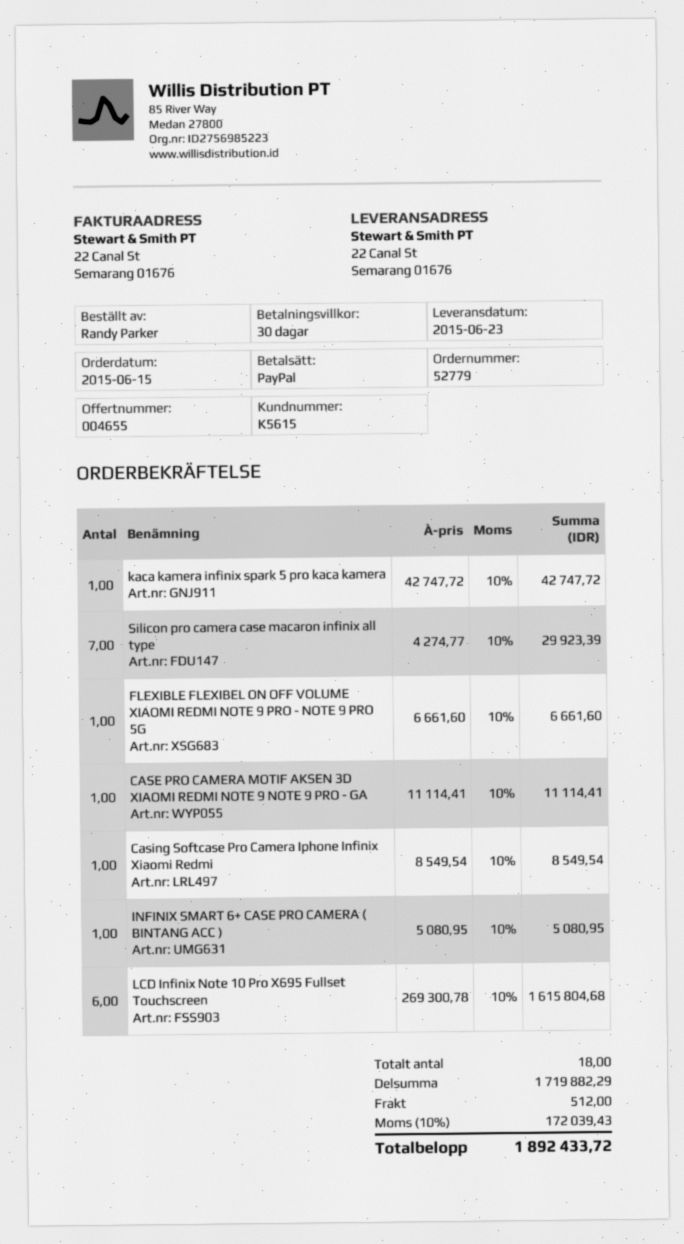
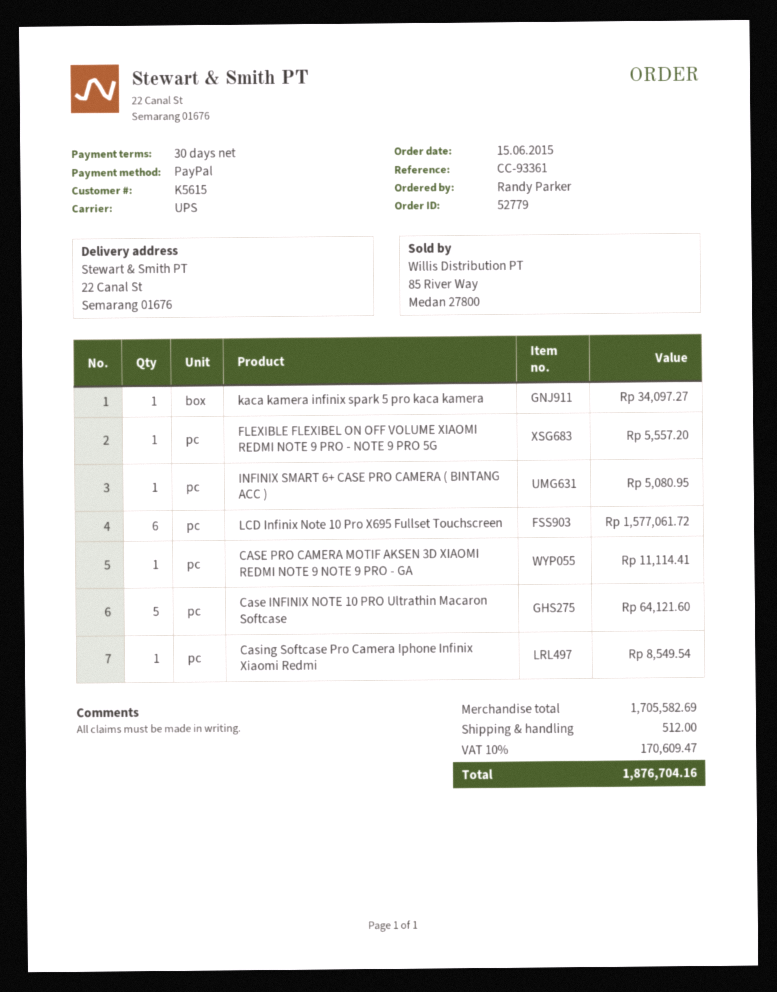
kaca kamera infinix spark 5 pro kaca kamera: 1 for 42747.72 -> 1 for 34097.27
Silicon pro camera case macaron infinix all type: 7 for 29923.39 -> none
FLEXIBLE FLEXIBEL ON OFF VOLUME XIAOMI REDMI NOTE 9 PRO - NOTE 9 PRO 5G: 1 for 6661.60 -> 1 for 5557.20
LCD Infinix Note 10 Pro X695 Fullset Touchscreen: 6 for 1615804.68 -> 6 for 1577061.72
Case INFINIX NOTE 10 PRO Ultrathin Macaron Softcase: none -> 5 for 64121.60
subtotal: 1719882.29 -> 1705582.69
tax: 10% = 172039.43 -> 10% = 170609.47
total: 1892433.72 -> 1876704.16

